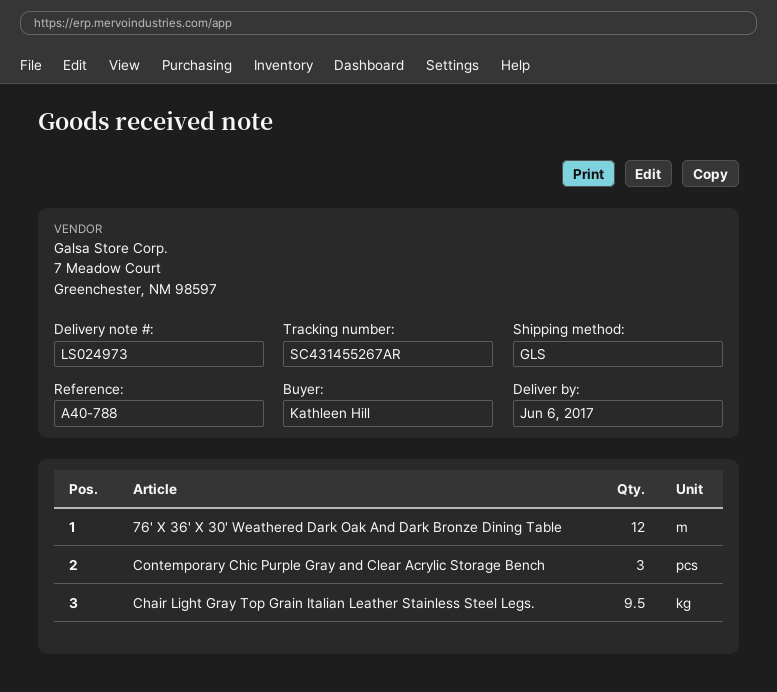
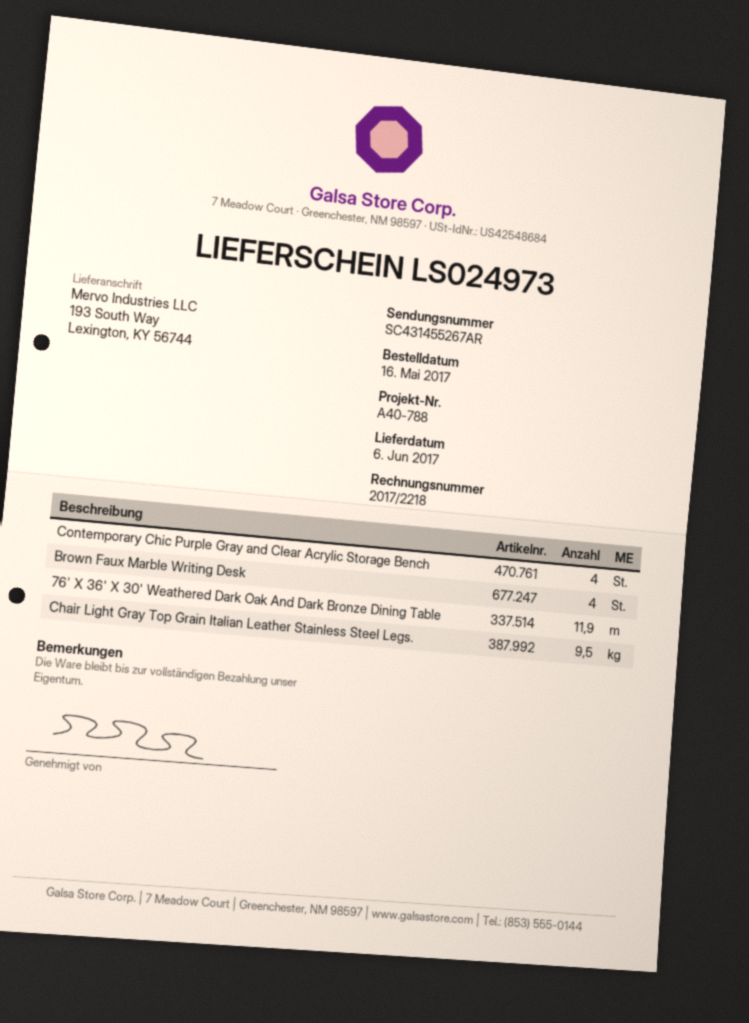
76' X 36' X 30' Weathered Dark Oak And Dark Bronze Dining Table: 12 -> 11.9
Contemporary Chic Purple Gray and Clear Acrylic Storage Bench: 3 -> 4
Brown Faux Marble Writing Desk: none -> 4

